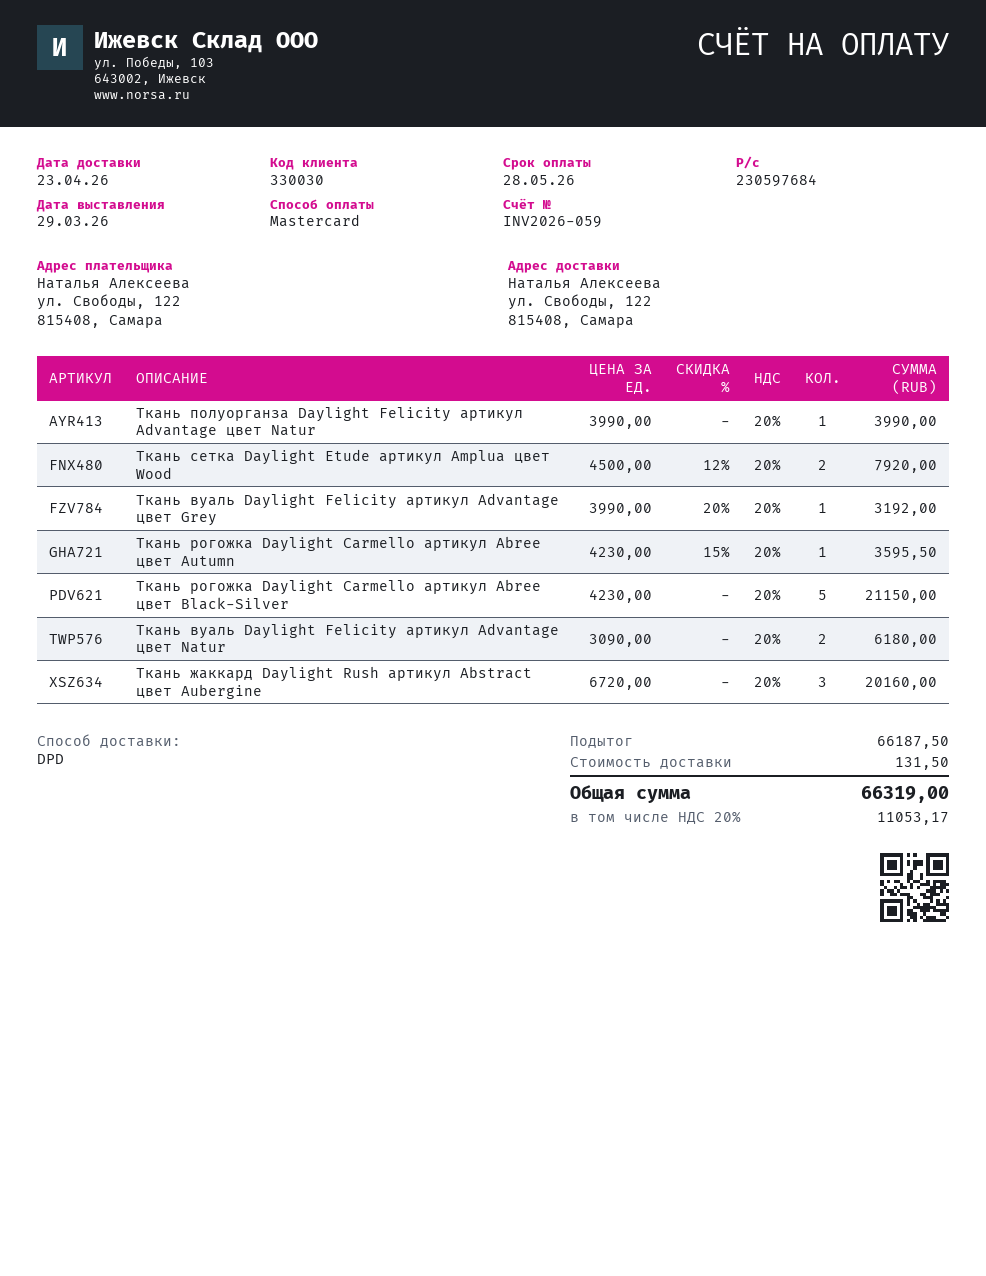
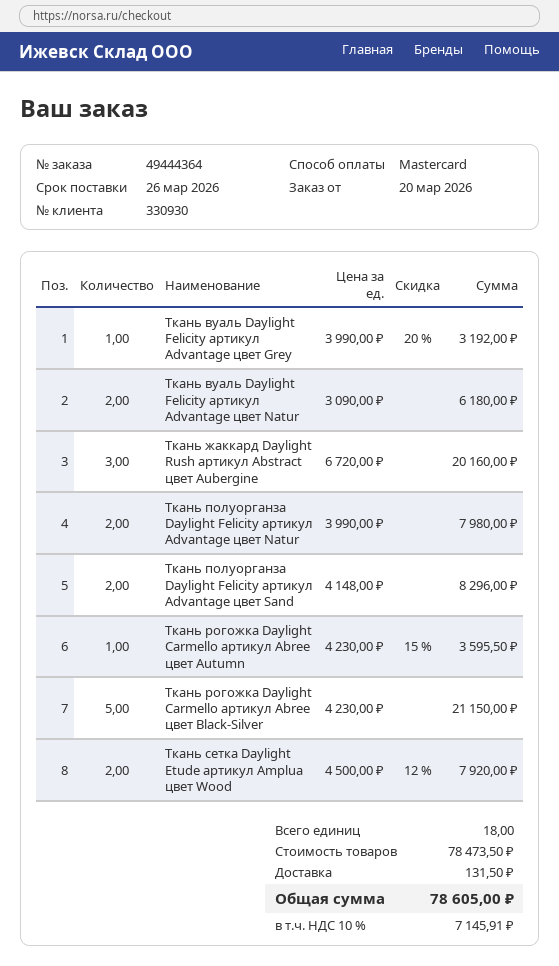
delivery date: 2026-04-23 -> 2026-03-26
customer number: 330030 -> 330930
Ткань полуорганза Daylight Felicity артикул Advantage цвет Natur: 1 x 3990.00 = 3990.00 -> 2 x 3990.00 = 7980.00
Ткань полуорганза Daylight Felicity артикул Advantage цвет Sand: none -> 2 x 4148.00 = 8296.00
subtotal: 66187.50 -> 78473.50
tax: 20% = 11053.17 -> 10% = 7145.91
total: 66319.00 -> 78605.00

